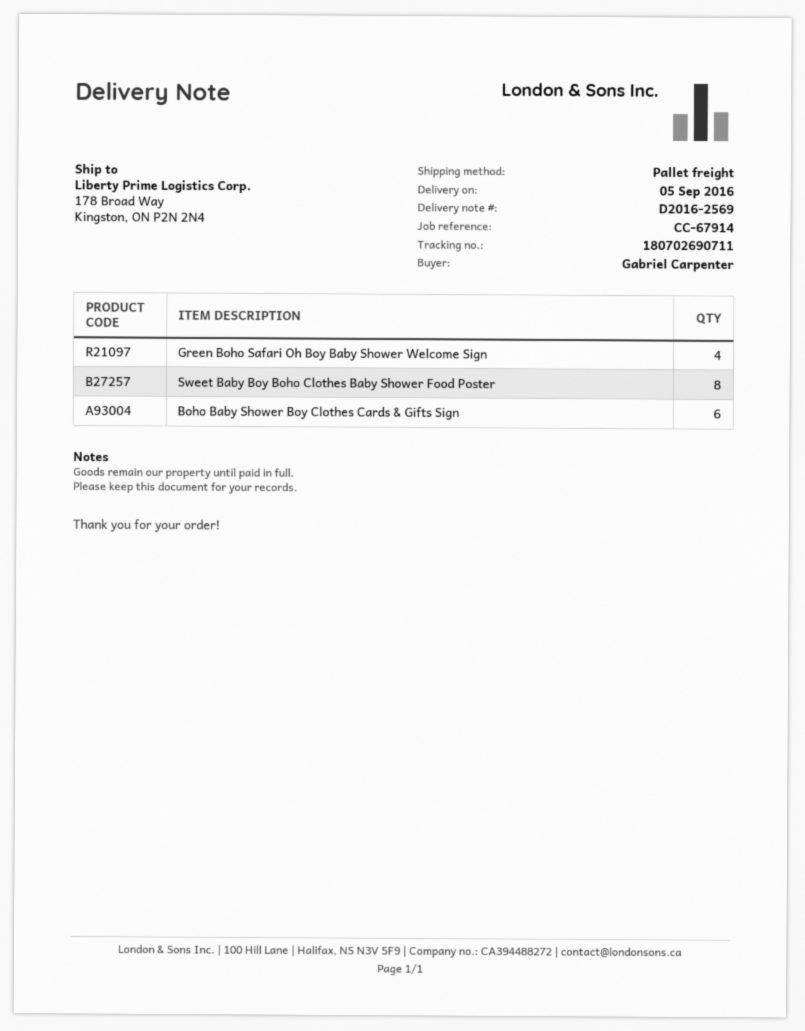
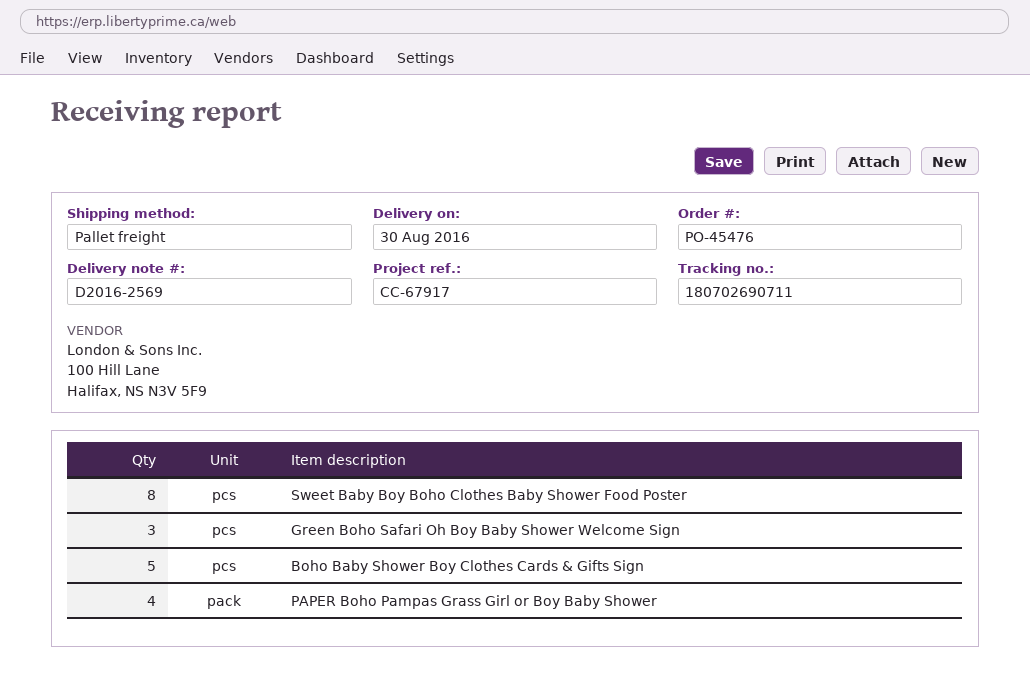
delivery date: 2016-09-05 -> 2016-08-30
reference: CC-67914 -> CC-67917
Green Boho Safari Oh Boy Baby Shower Welcome Sign: 4 -> 3
Boho Baby Shower Boy Clothes Cards & Gifts Sign: 6 -> 5
PAPER Boho Pampas Grass Girl or Boy Baby Shower: none -> 4

